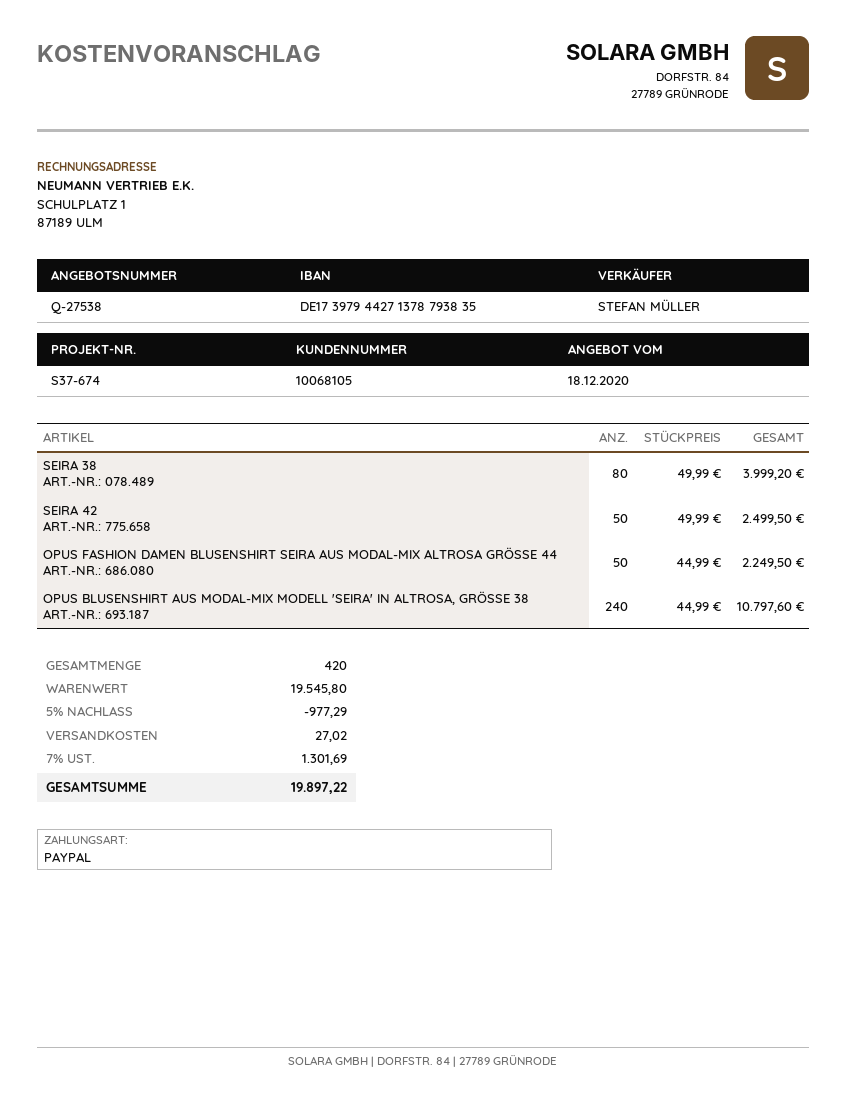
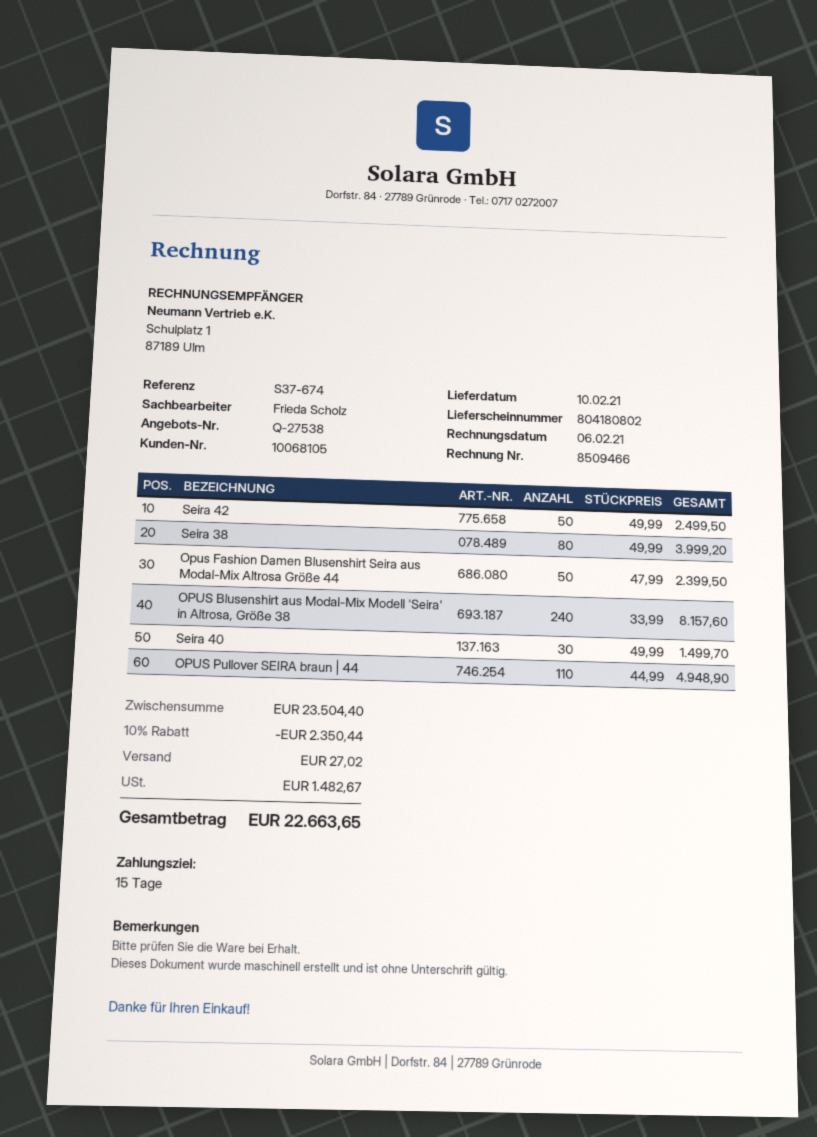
sales rep: STEFAN MÜLLER -> Frieda Scholz
OPUS FASHION DAMEN BLUSENSHIRT SEIRA AUS MODAL-MIX ALTROSA GRÖSSE 44: 50 x 44.99 = 2249.50 -> 50 x 47.99 = 2399.50
OPUS BLUSENSHIRT AUS MODAL-MIX MODELL 'SEIRA' IN ALTROSA, GRÖSSE 38: 240 x 44.99 = 10797.60 -> 240 x 33.99 = 8157.60
Seira 40: none -> 30 x 49.99 = 1499.70
OPUS Pullover SEIRA braun | 44: none -> 110 x 44.99 = 4948.90
subtotal: 19545.80 -> 23504.40
discount: 5% = 977.29 -> 10% = 2350.44
tax: 1301.69 -> 1482.67
total: 19897.22 -> 22663.65

